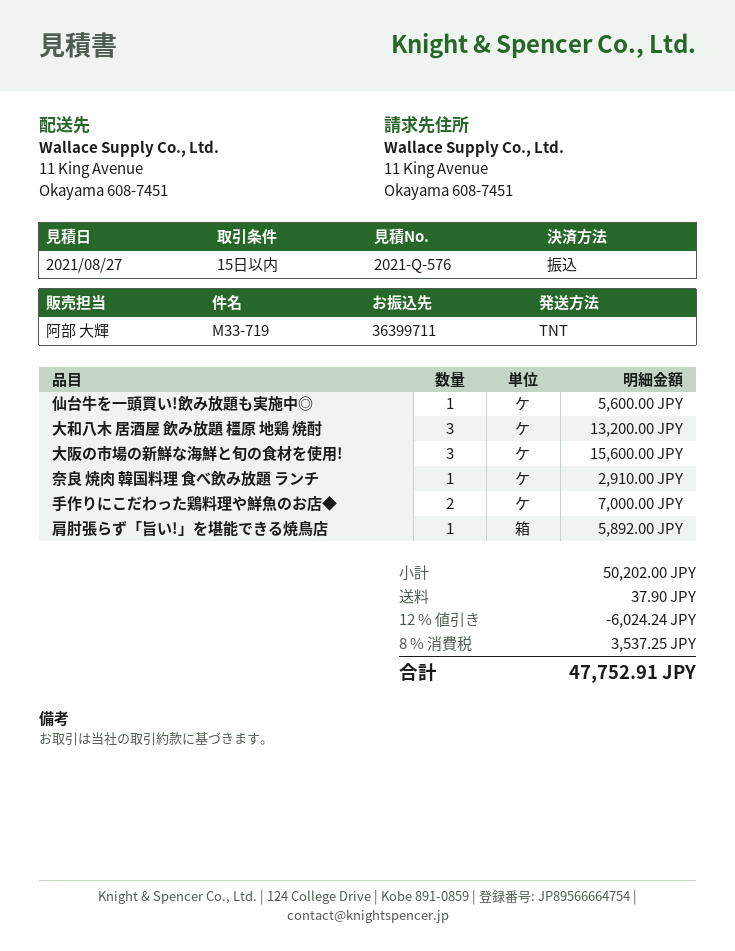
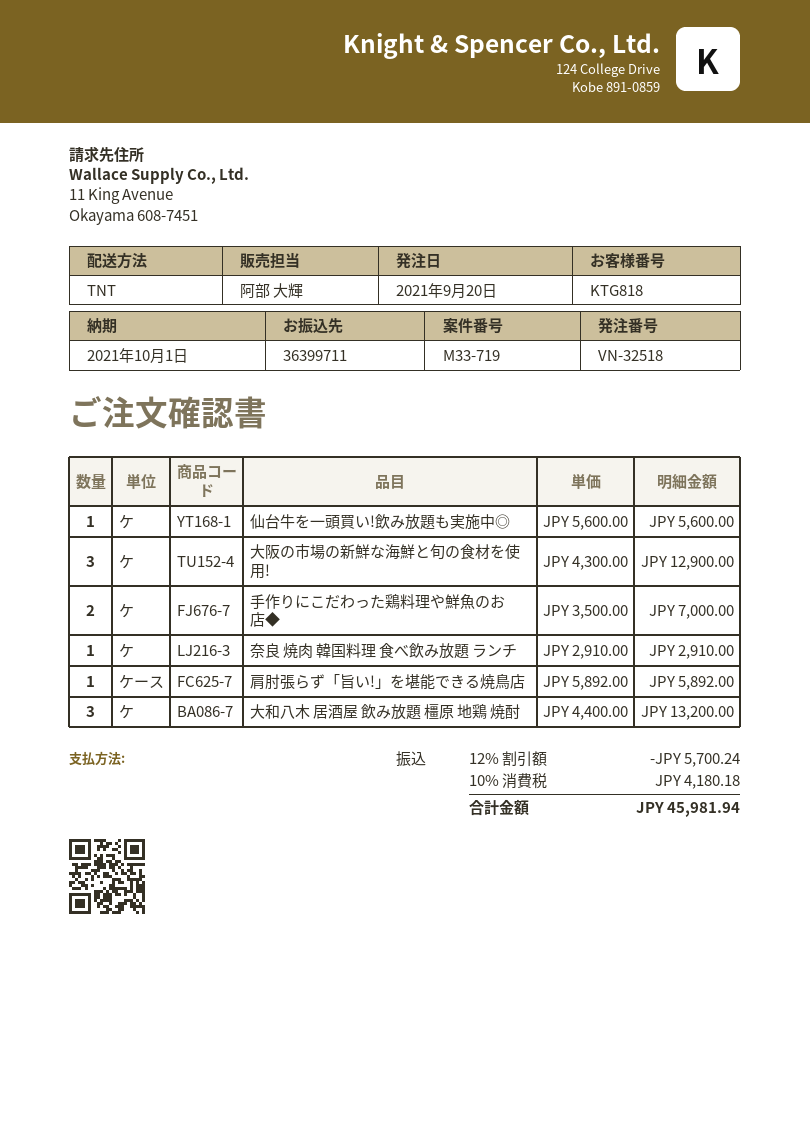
大阪の市場の新鮮な海鮮と旬の食材を使用!: 3 for 15600.00 -> 3 for 12900.00
discount: 12% = 6024.24 -> 12% = 5700.24
shipping: 37.90 -> none
tax: 8% = 3537.25 -> 10% = 4180.18
total: 47752.91 -> 45981.94

